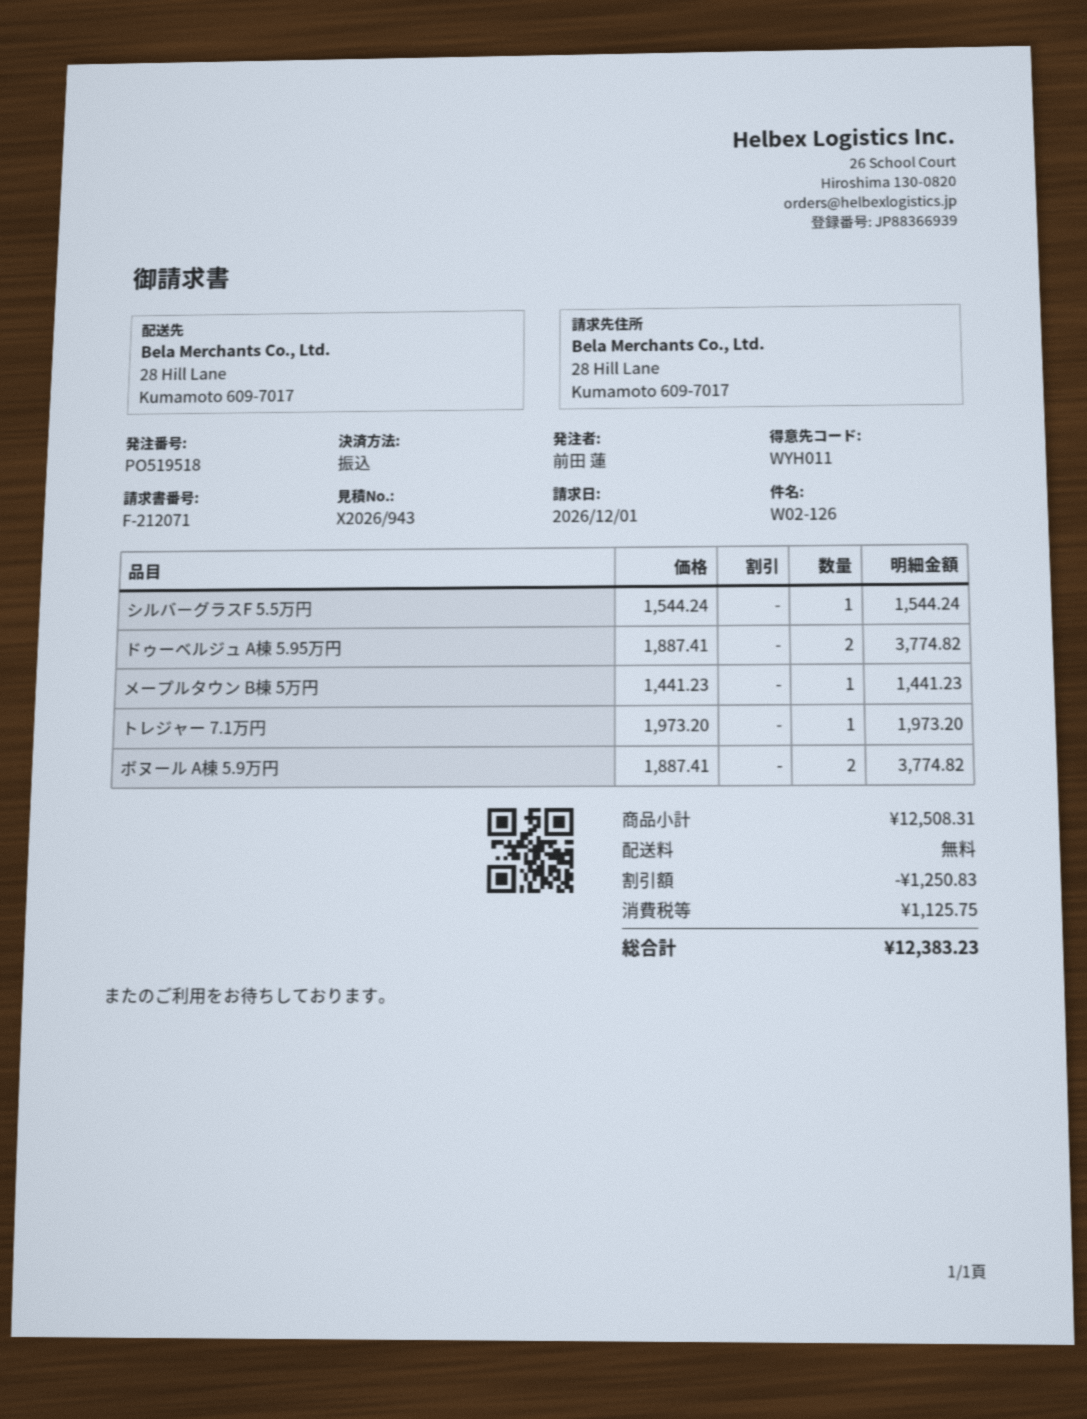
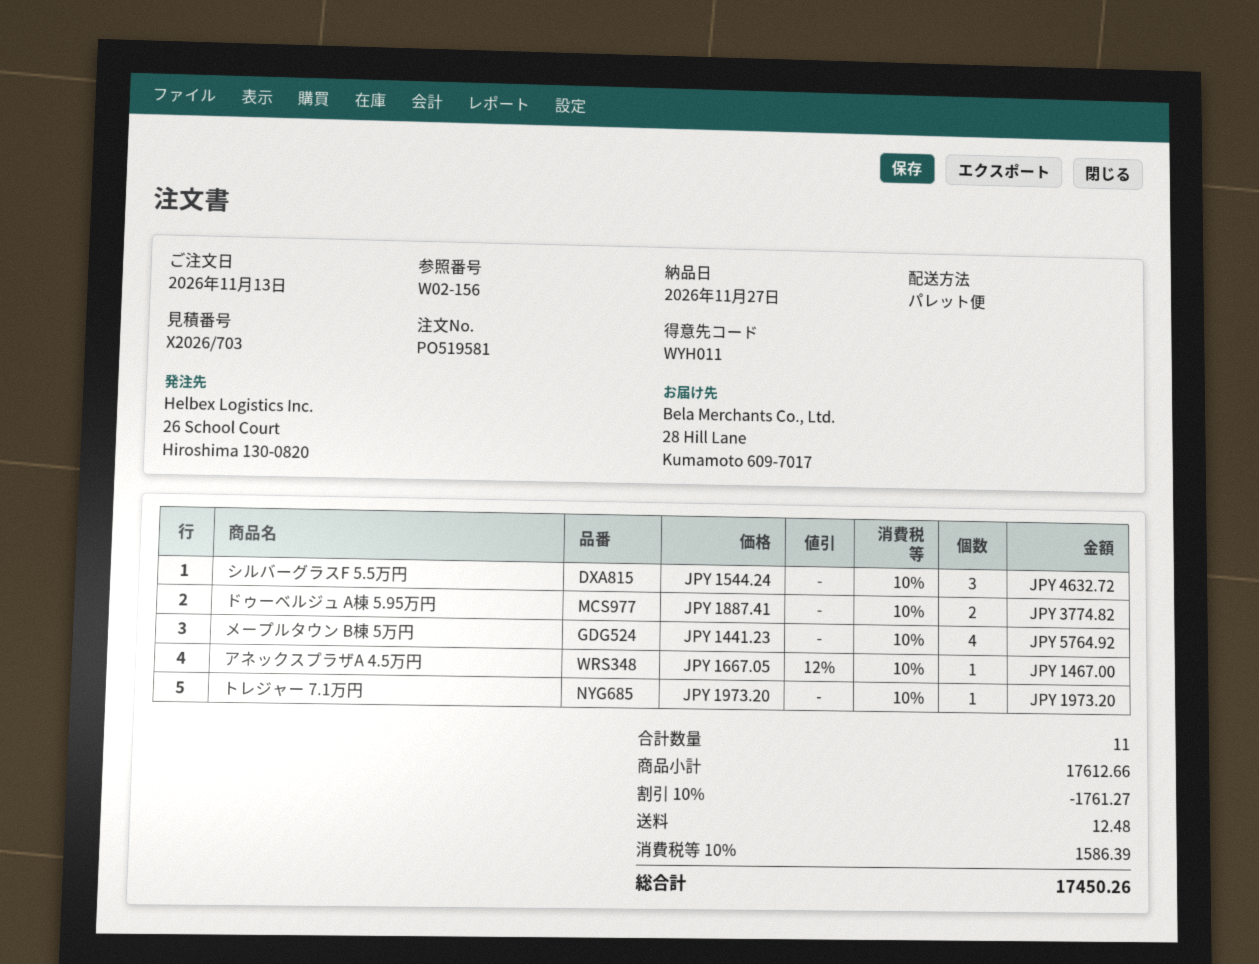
quote number: X2026/943 -> X2026/703
order number: PO519518 -> PO519581
reference: W02-126 -> W02-156
シルバーグラスF 5.5万円: 1 x 1544.24 = 1544.24 -> 3 x 1544.24 = 4632.72
メープルタウン B棟 5万円: 1 x 1441.23 = 1441.23 -> 4 x 1441.23 = 5764.92
ボヌール A棟 5.9万円: 2 x 1887.41 = 3774.82 -> none
アネックスプラザA 4.5万円: none -> 1 x 1667.05 - 12% = 1467.00
subtotal: 12508.31 -> 17612.66
discount: 1250.83 -> 1761.27
shipping: 0.00 -> 12.48
tax: 1125.75 -> 1586.39
total: 12383.23 -> 17450.26

